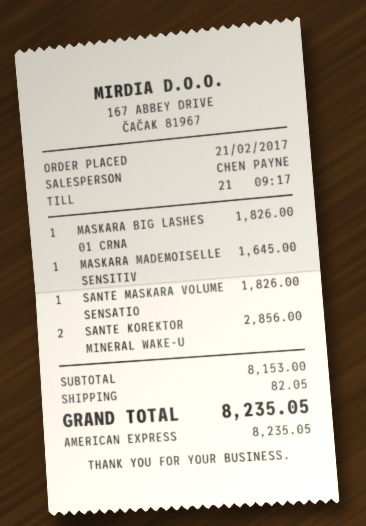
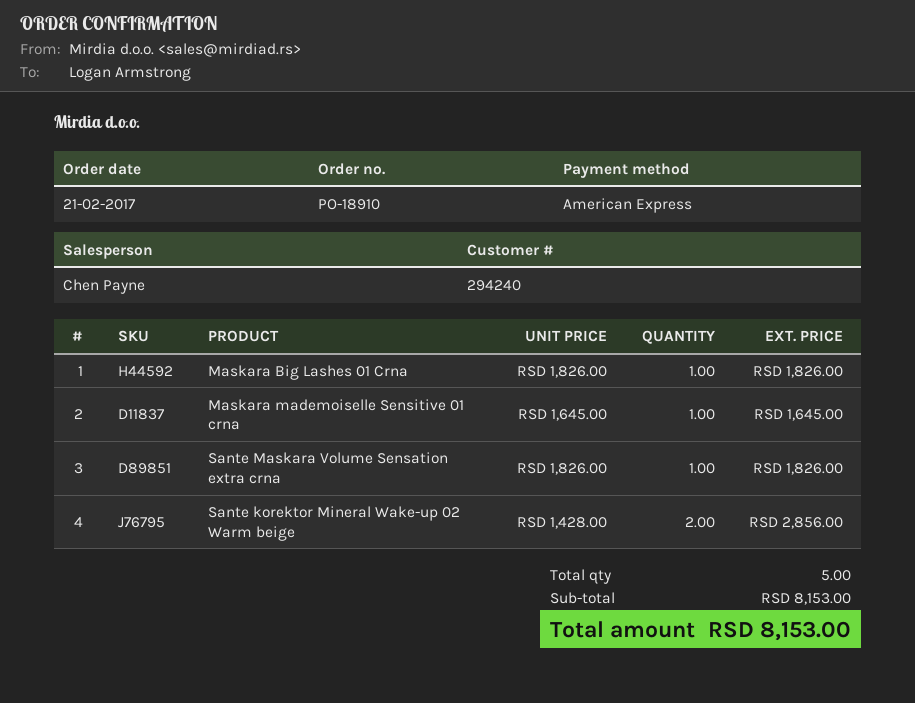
shipping: 82.05 -> none
total: 8235.05 -> 8153.00

